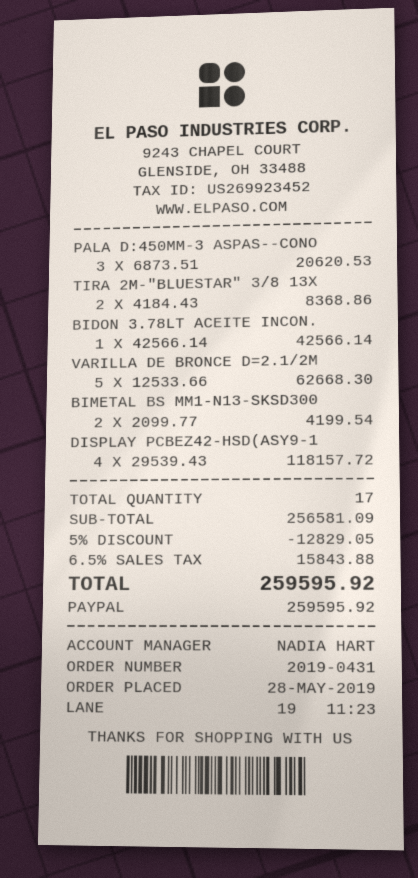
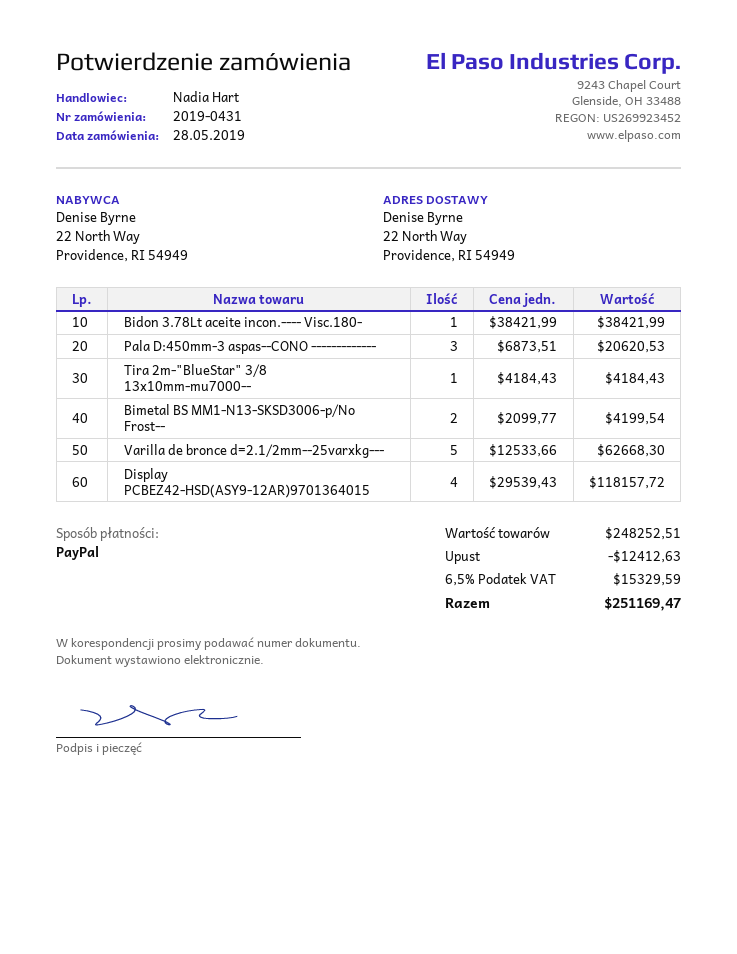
TIRA 2M-"BLUESTAR" 3/8 13X: 2 x 4184.43 = 8368.86 -> 1 x 4184.43 = 4184.43
BIDON 3.78LT ACEITE INCON.: 1 x 42566.14 = 42566.14 -> 1 x 38421.99 = 38421.99
subtotal: 256581.09 -> 248252.51
discount: 12829.05 -> 12412.63
tax: 6.5% = 15843.88 -> 6.5% = 15329.59
total: 259595.92 -> 251169.47

